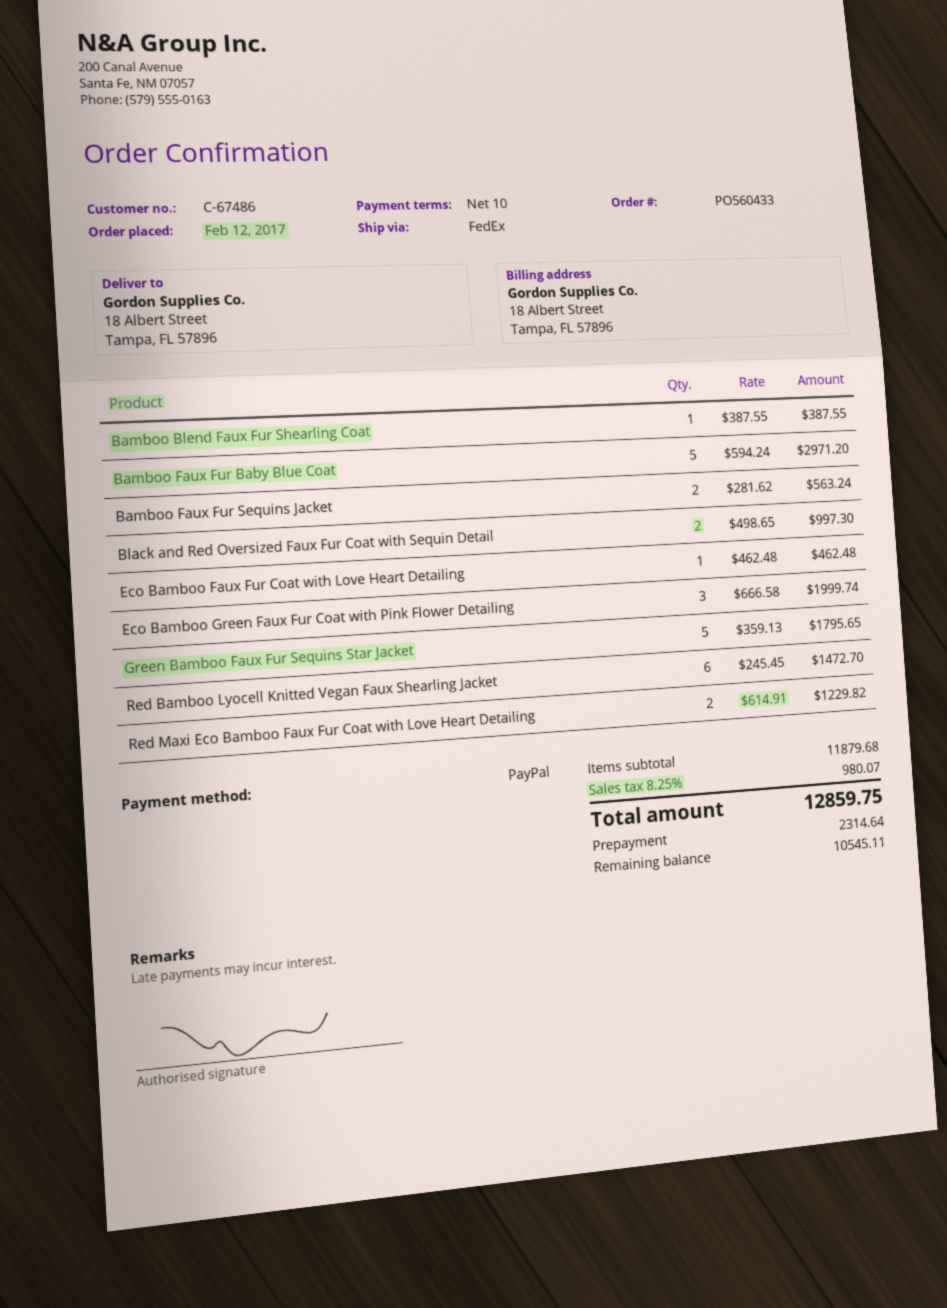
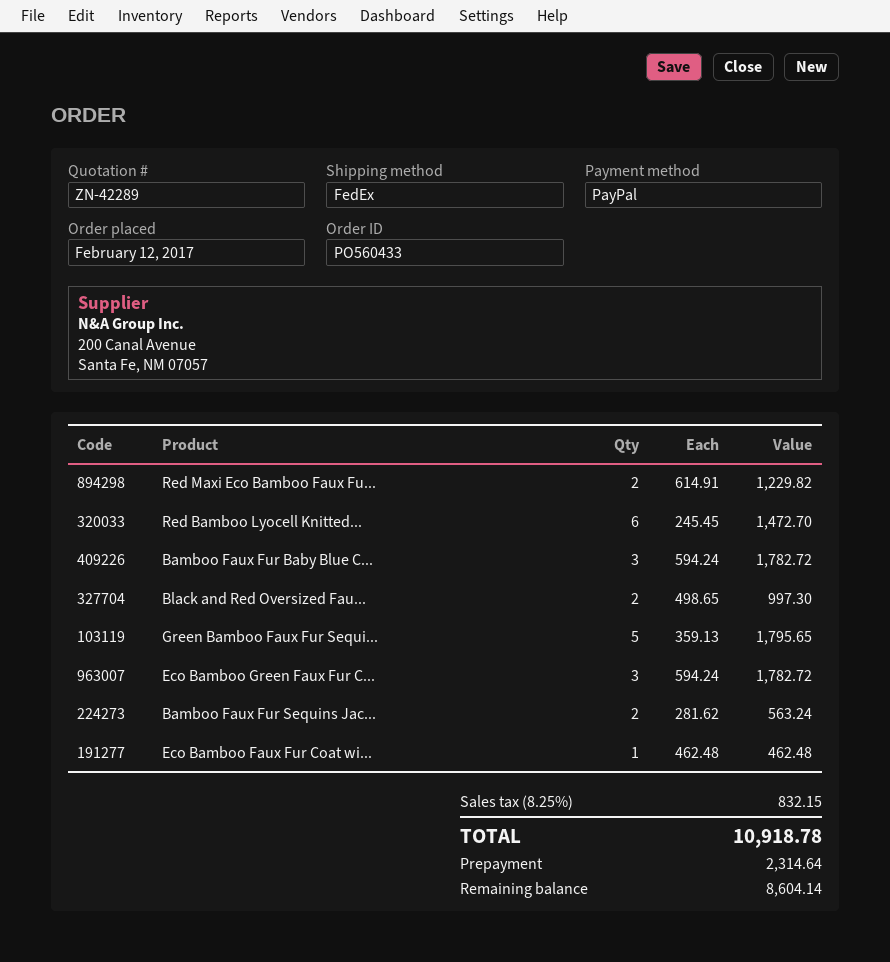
Bamboo Blend Faux Fur Shearling Coat: 1 x 387.55 = 387.55 -> none
Bamboo Faux Fur Baby Blue Coat: 5 x 594.24 = 2971.20 -> 3 x 594.24 = 1782.72
Eco Bamboo Green Faux Fur Coat with Pink Flower Detailing: 3 x 666.58 = 1999.74 -> 3 x 594.24 = 1782.72
tax: 8.25% = 980.07 -> 8.25% = 832.15
total: 12859.75 -> 10918.78
balance: 10545.11 -> 8604.14

